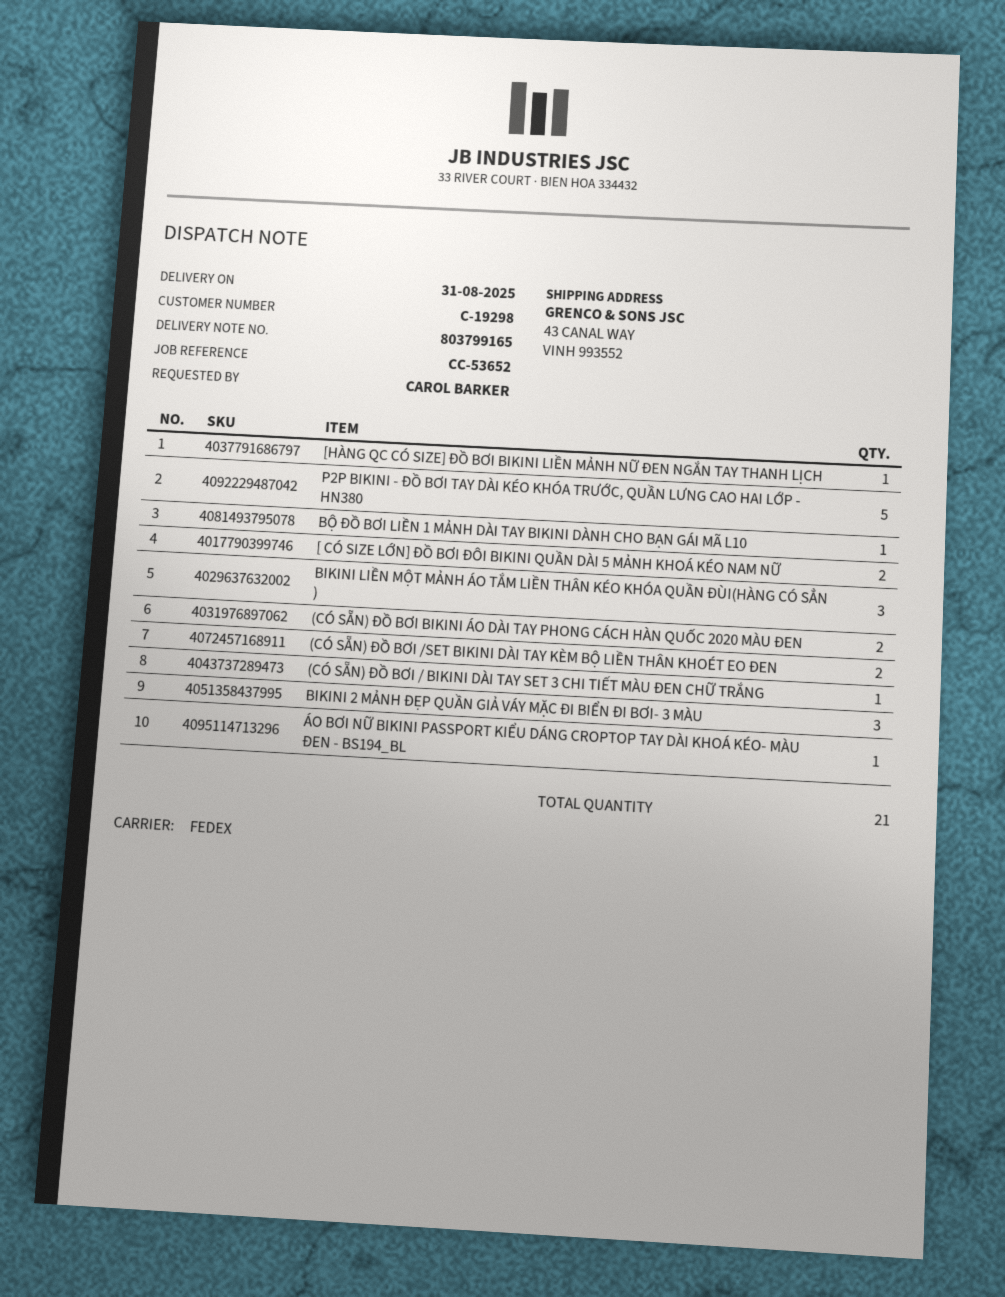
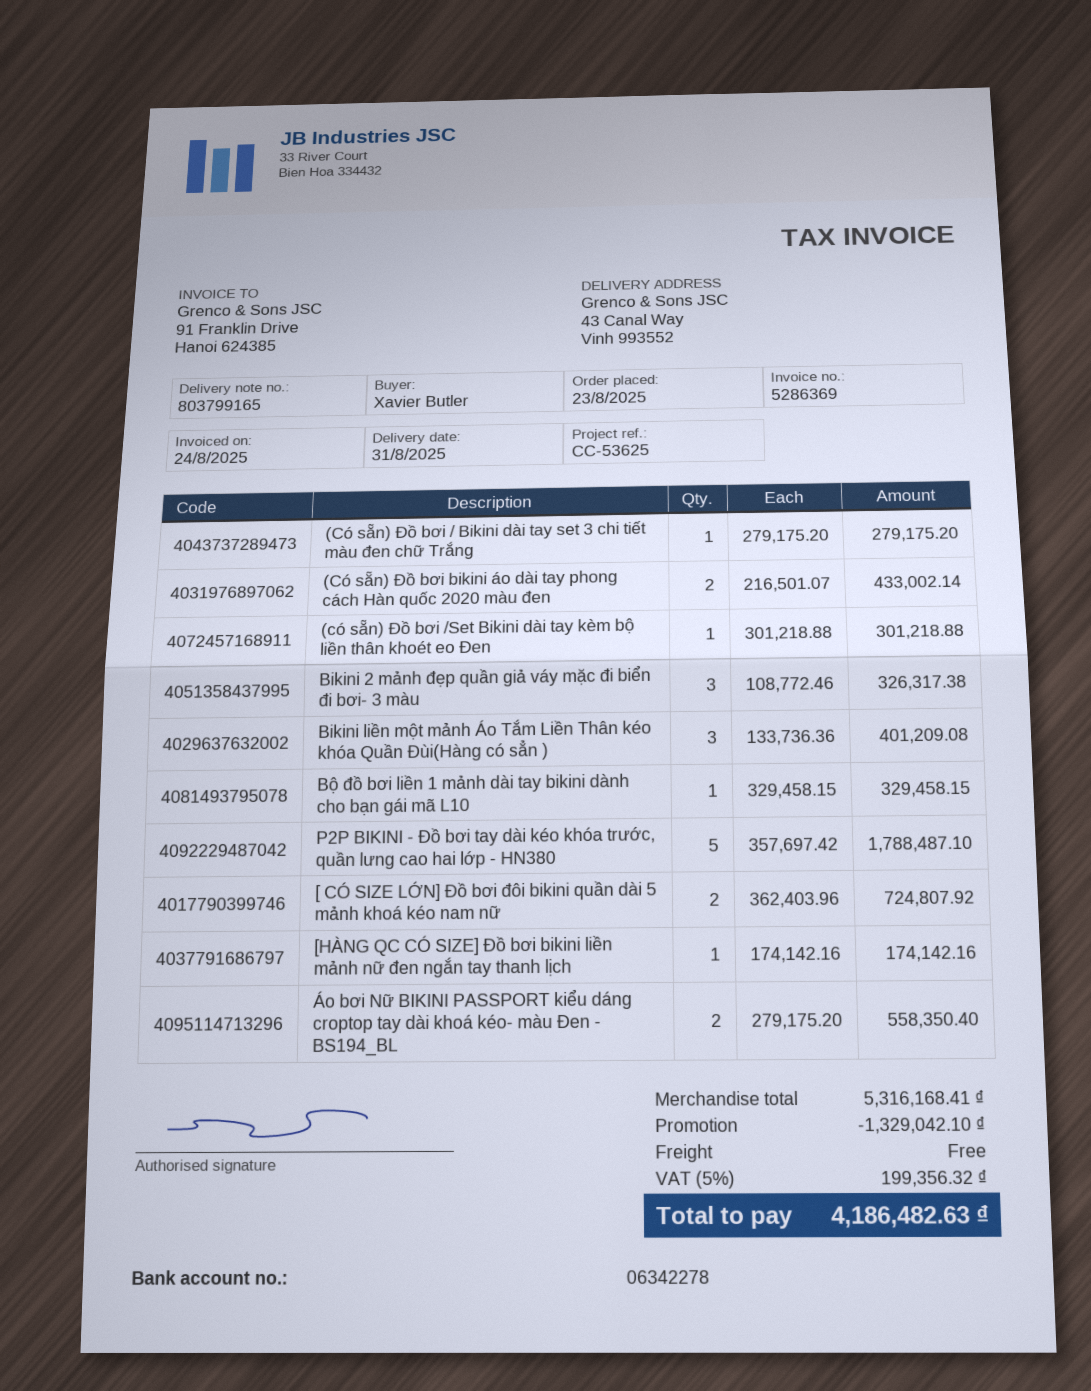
reference: CC-53652 -> CC-53625
ordered by: CAROL BARKER -> Xavier Butler
(CÓ SẴN) ĐỒ BƠI /SET BIKINI DÀI TAY KÈM BỘ LIỀN THÂN KHOÉT EO ĐEN: 2 -> 1
ÁO BƠI NỮ BIKINI PASSPORT KIỂU DÁNG CROPTOP TAY DÀI KHOÁ KÉO- MÀU ĐEN - BS194_BL: 1 -> 2

